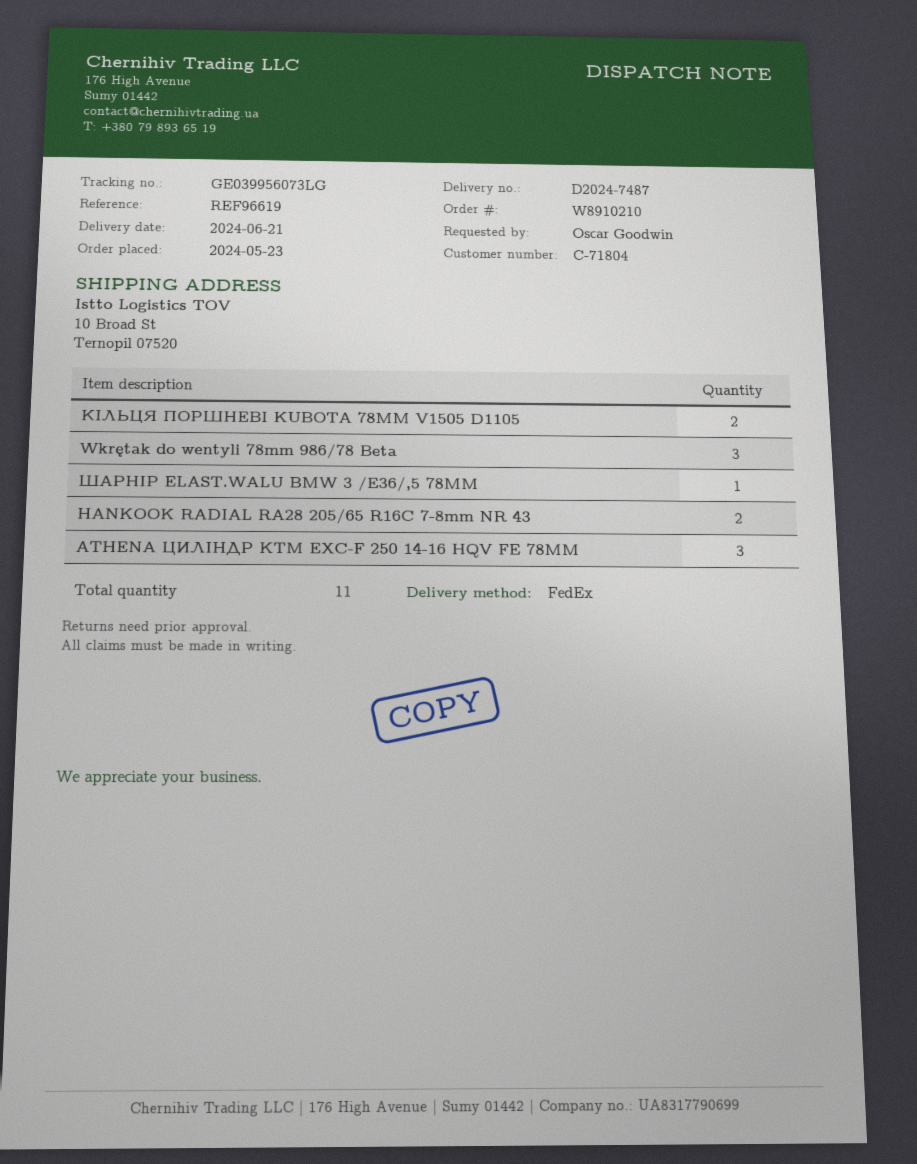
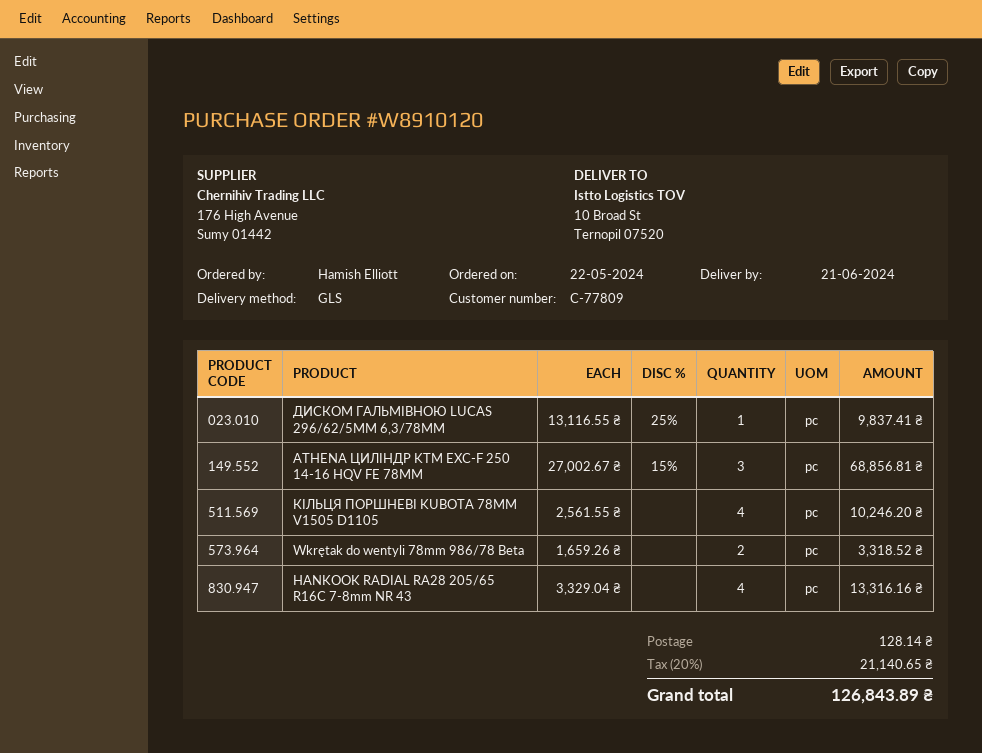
order number: W8910210 -> W8910120
order date: 2024-05-23 -> 2024-05-22
customer number: C-71804 -> C-77809
ordered by: Oscar Goodwin -> Hamish Elliott
shipping method: FedEx -> GLS
КІЛЬЦЯ ПОРШНЕВІ KUBOTA 78MM V1505 D1105: 2 -> 4
Wkrętak do wentyli 78mm 986/78 Beta: 3 -> 2
ШАРНІР ELAST.WALU BMW 3 /E36/,5 78MM: 1 -> none
HANKOOK RADIAL RA28 205/65 R16C 7-8mm NR 43: 2 -> 4
ДИСКОМ ГАЛЬМІВНОЮ LUCAS 296/62/5MM 6,3/78MM: none -> 1

